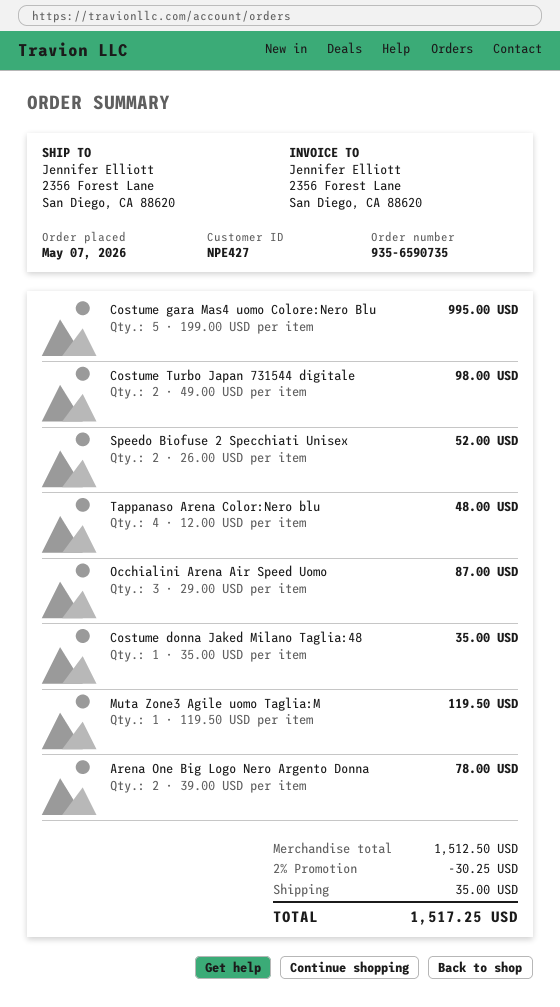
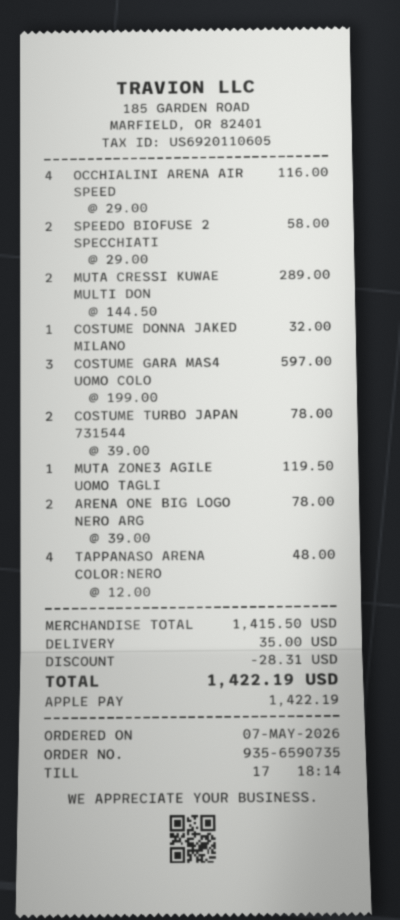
Costume gara Mas4 uomo Colore:Nero Blu: 5 x 199.00 = 995.00 -> 3 x 199.00 = 597.00
Costume Turbo Japan 731544 digitale: 2 x 49.00 = 98.00 -> 2 x 39.00 = 78.00
Speedo Biofuse 2 Specchiati Unisex: 2 x 26.00 = 52.00 -> 2 x 29.00 = 58.00
Occhialini Arena Air Speed Uomo: 3 x 29.00 = 87.00 -> 4 x 29.00 = 116.00
Costume donna Jaked Milano Taglia:48: 1 x 35.00 = 35.00 -> 1 x 32.00 = 32.00
MUTA CRESSI KUWAE MULTI DON: none -> 2 x 144.50 = 289.00
subtotal: 1512.50 -> 1415.50
discount: 30.25 -> 28.31
total: 1517.25 -> 1422.19

